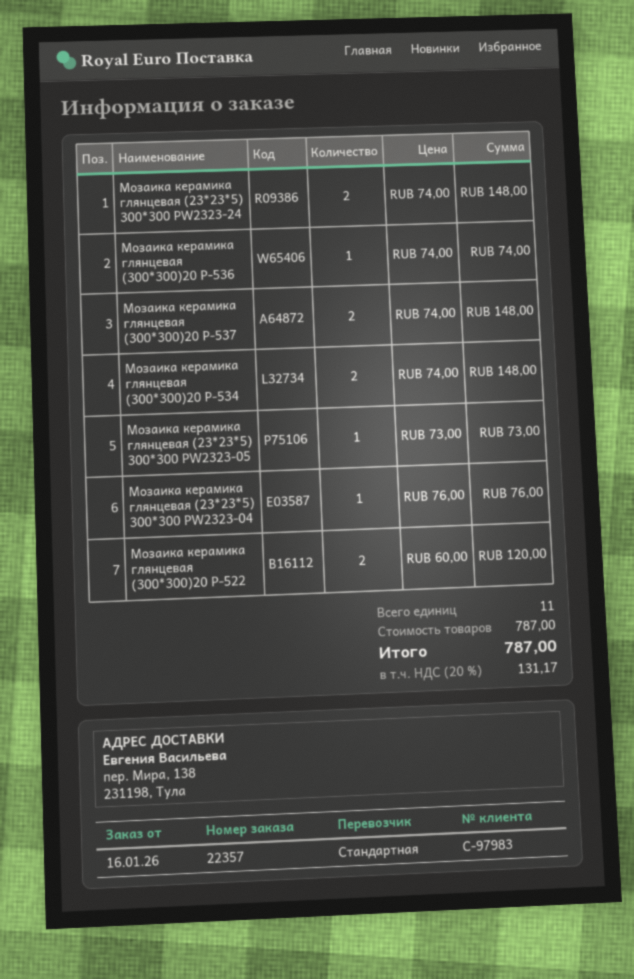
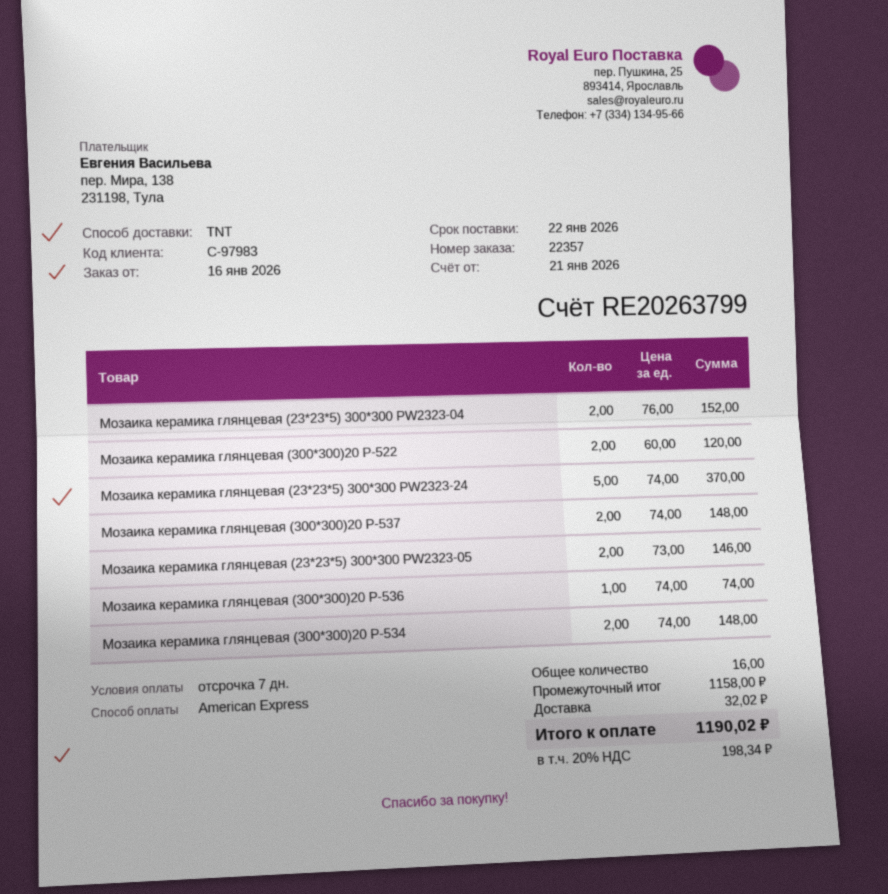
shipping method: standard -> TNT
Мозаика керамика глянцевая (23*23*5) 300*300 PW2323-24: 2 x 74.00 = 148.00 -> 5 x 74.00 = 370.00
Мозаика керамика глянцевая (23*23*5) 300*300 PW2323-05: 1 x 73.00 = 73.00 -> 2 x 73.00 = 146.00
Мозаика керамика глянцевая (23*23*5) 300*300 PW2323-04: 1 x 76.00 = 76.00 -> 2 x 76.00 = 152.00
total quantity: 11 -> 16
subtotal: 787.00 -> 1158.00
shipping: none -> 32.02
tax: 20% = 131.17 -> 20% = 198.34
total: 787.00 -> 1190.02

